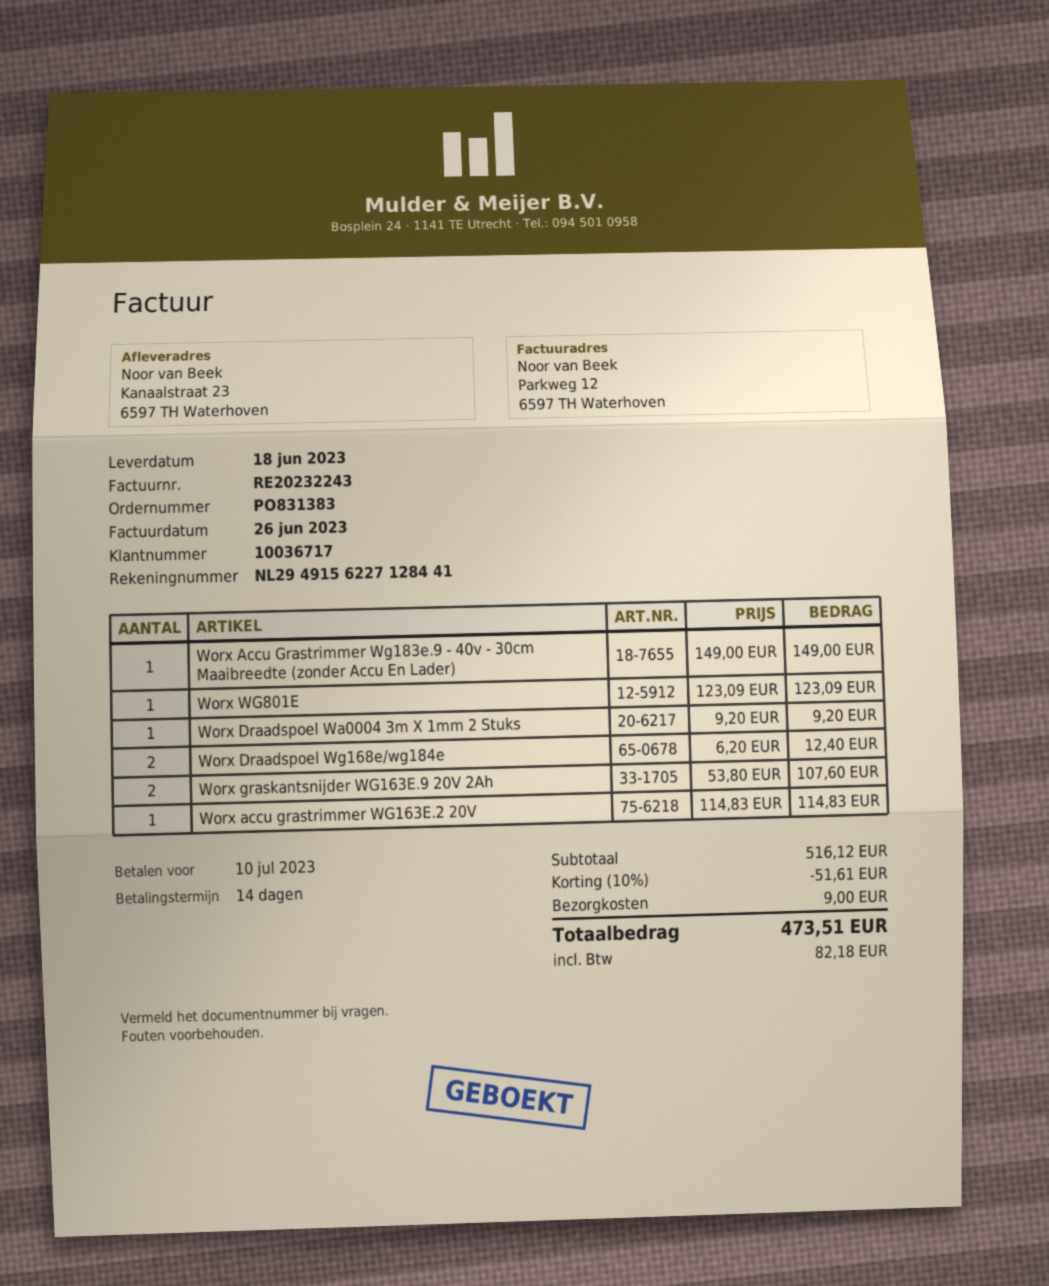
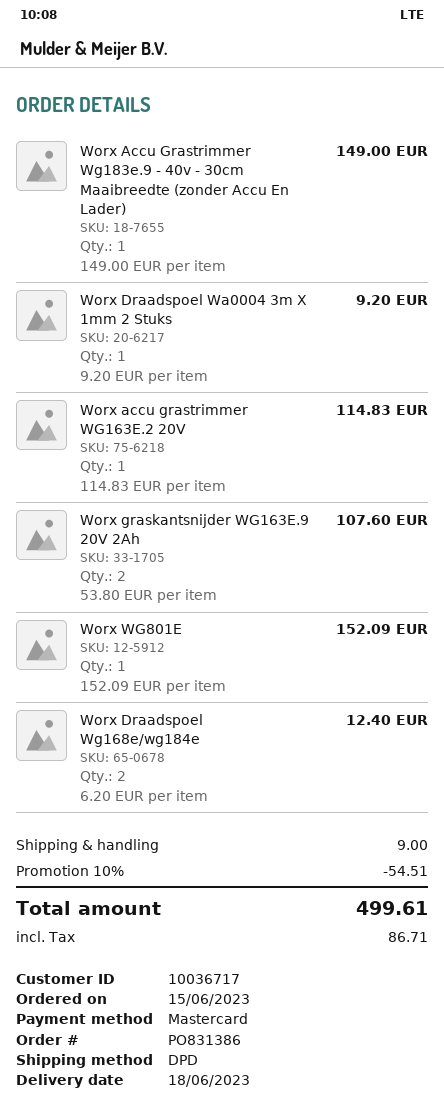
order number: PO831383 -> PO831386
Worx WG801E: 1 x 123.09 = 123.09 -> 1 x 152.09 = 152.09
discount: 10% = 51.61 -> 10% = 54.51
tax: 82.18 -> 86.71
total: 473.51 -> 499.61

